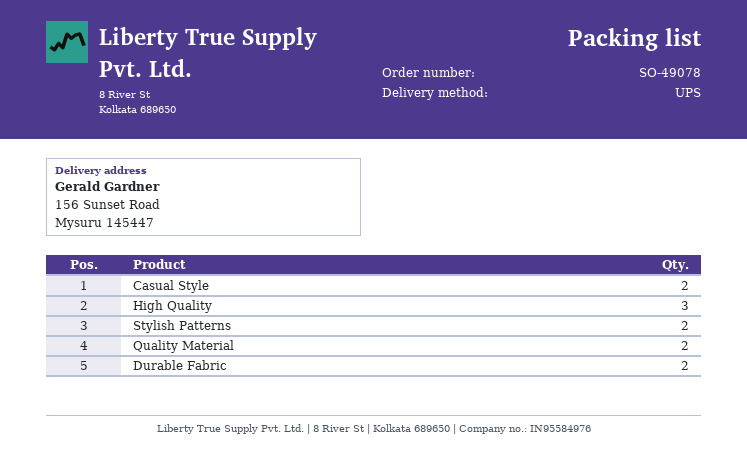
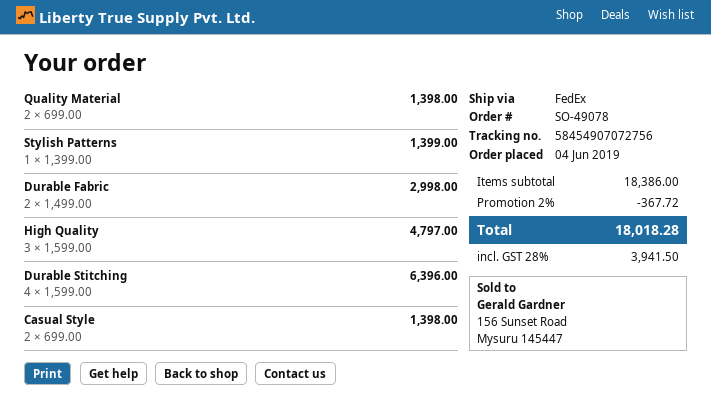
shipping method: UPS -> FedEx
Stylish Patterns: 2 -> 1
Durable Stitching: none -> 4

